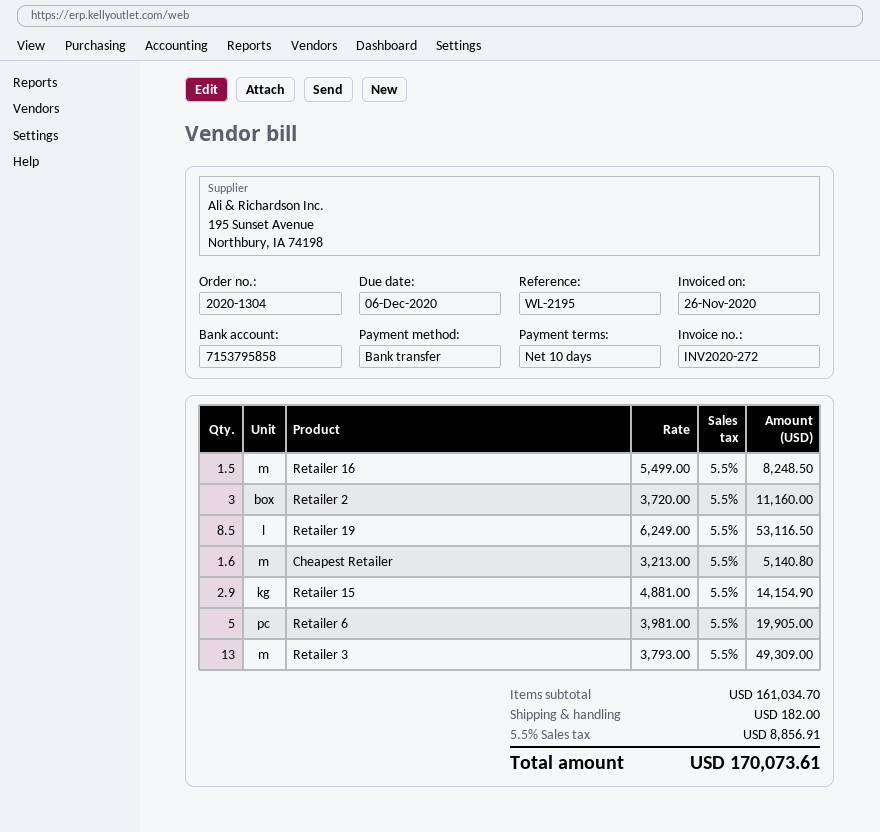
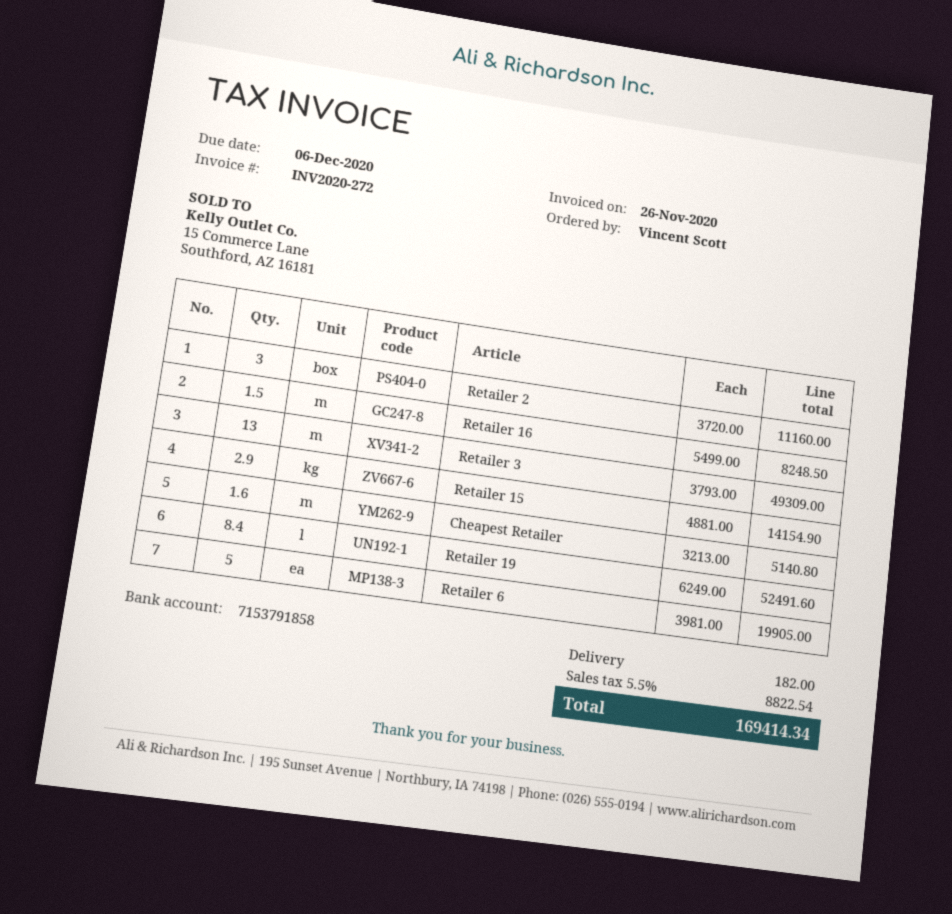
bank account: 7153795858 -> 7153791858
Retailer 19: 8.5 x 6249.00 = 53116.50 -> 8.4 x 6249.00 = 52491.60
tax: 5.5% = 8856.91 -> 5.5% = 8822.54
total: 170073.61 -> 169414.34

